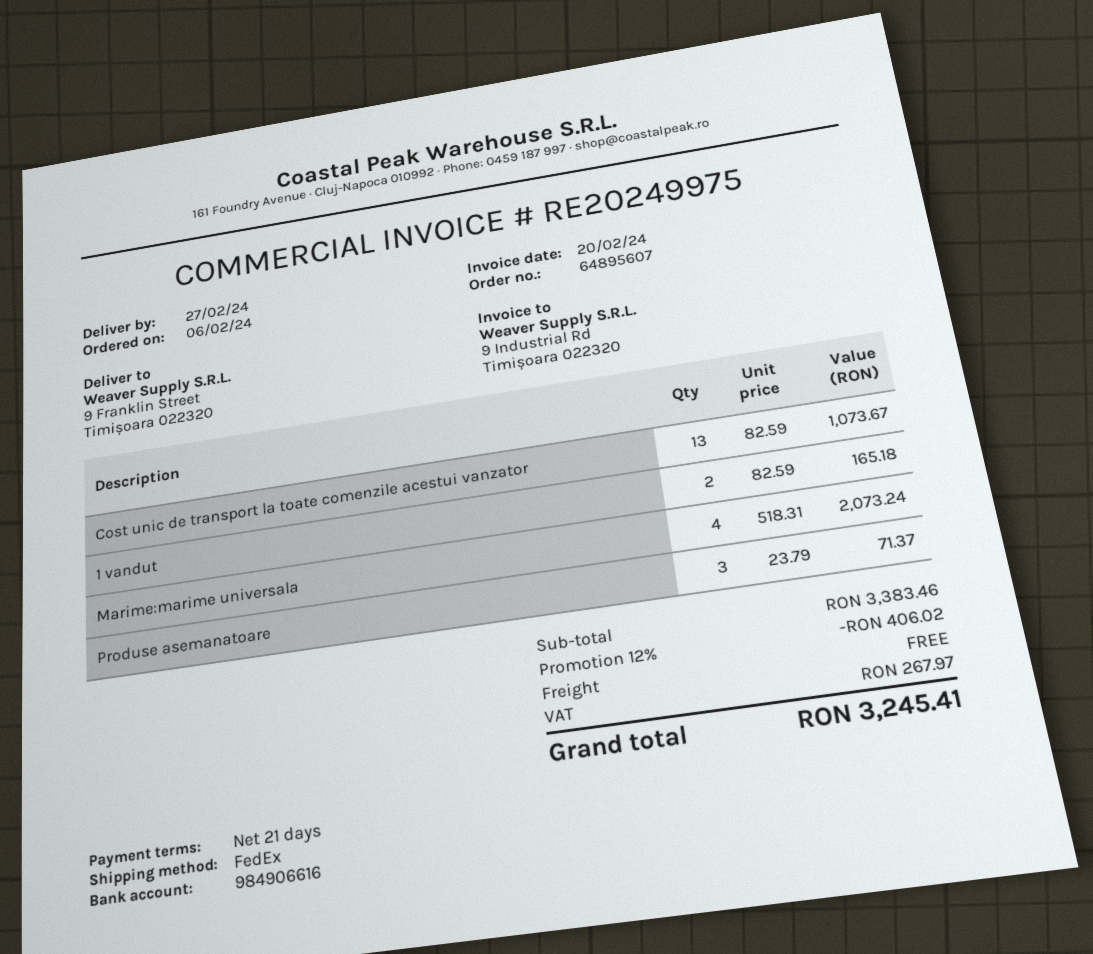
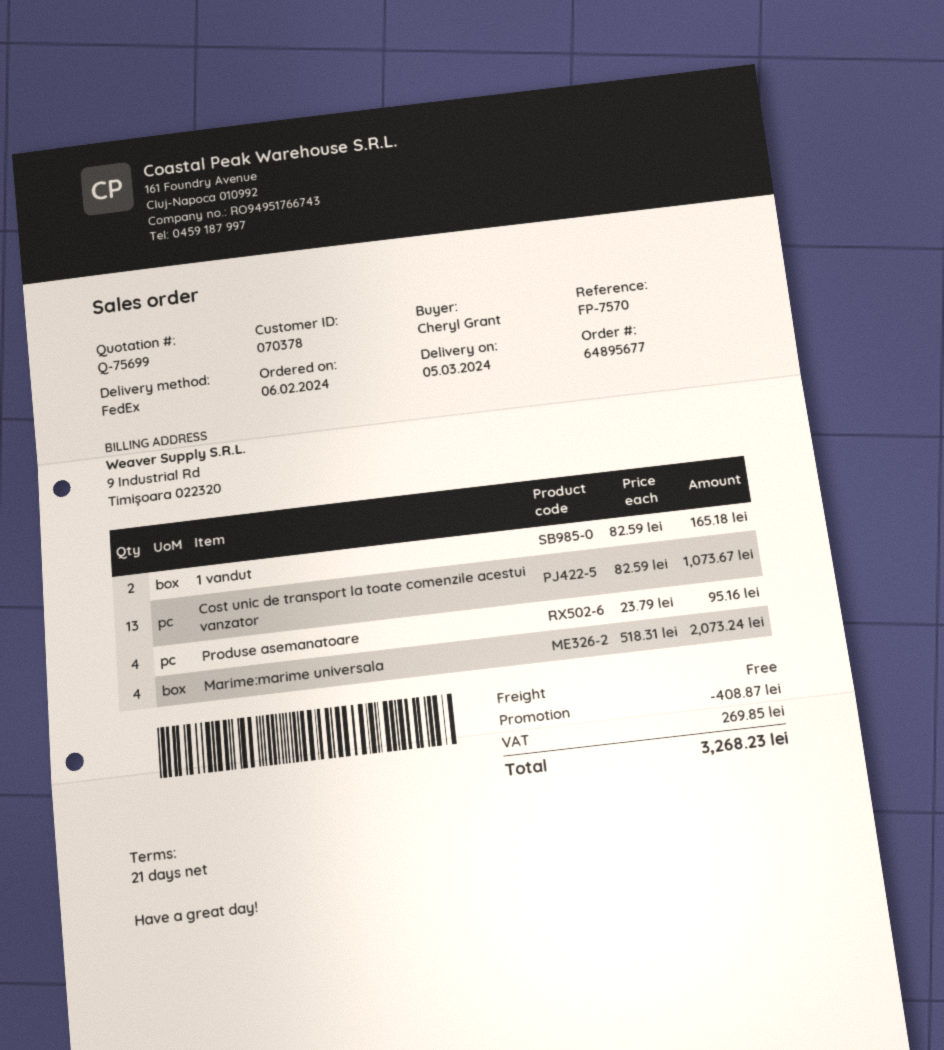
order number: 64895607 -> 64895677
delivery date: 2024-02-27 -> 2024-03-05
Produse asemanatoare: 3 x 23.79 = 71.37 -> 4 x 23.79 = 95.16
discount: 406.02 -> 408.87
tax: 267.97 -> 269.85
total: 3245.41 -> 3268.23

